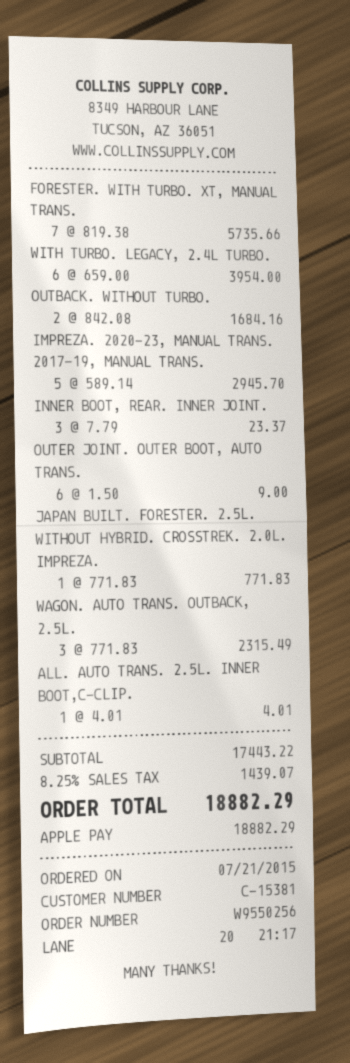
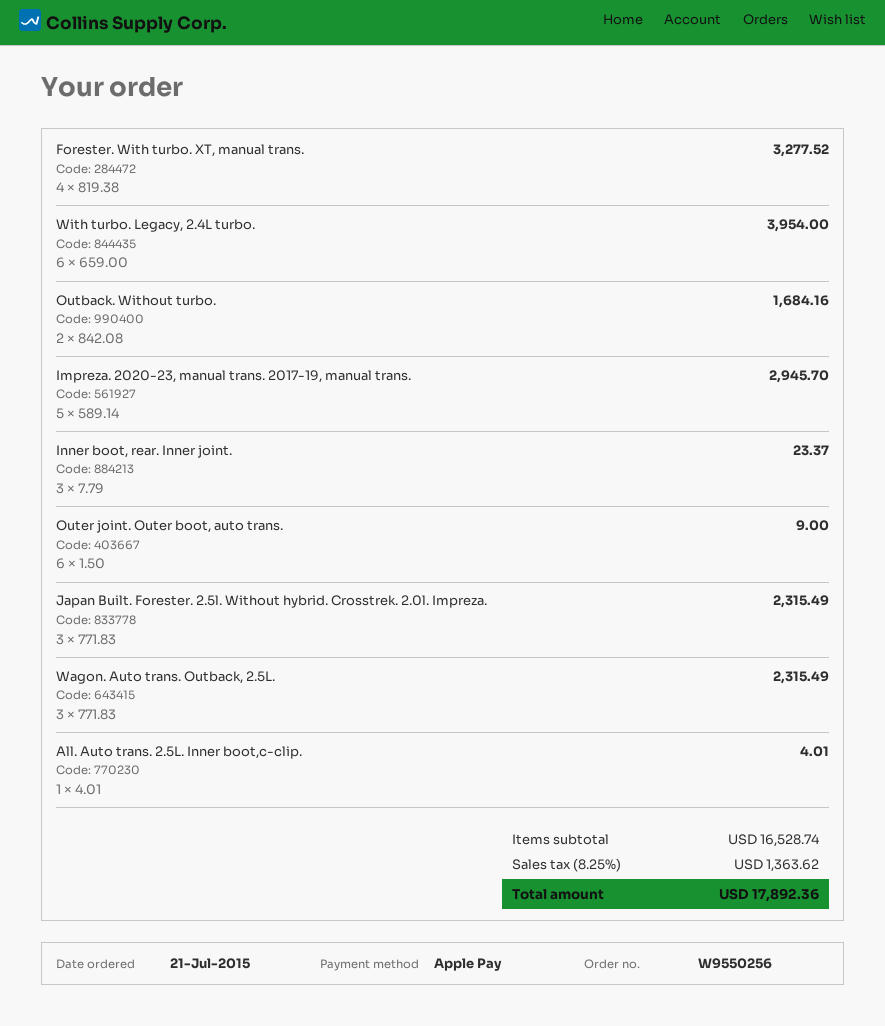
FORESTER. WITH TURBO. XT, MANUAL TRANS.: 7 x 819.38 = 5735.66 -> 4 x 819.38 = 3277.52
JAPAN BUILT. FORESTER. 2.5L. WITHOUT HYBRID. CROSSTREK. 2.0L. IMPREZA.: 1 x 771.83 = 771.83 -> 3 x 771.83 = 2315.49
subtotal: 17443.22 -> 16528.74
tax: 8.25% = 1439.07 -> 8.25% = 1363.62
total: 18882.29 -> 17892.36

